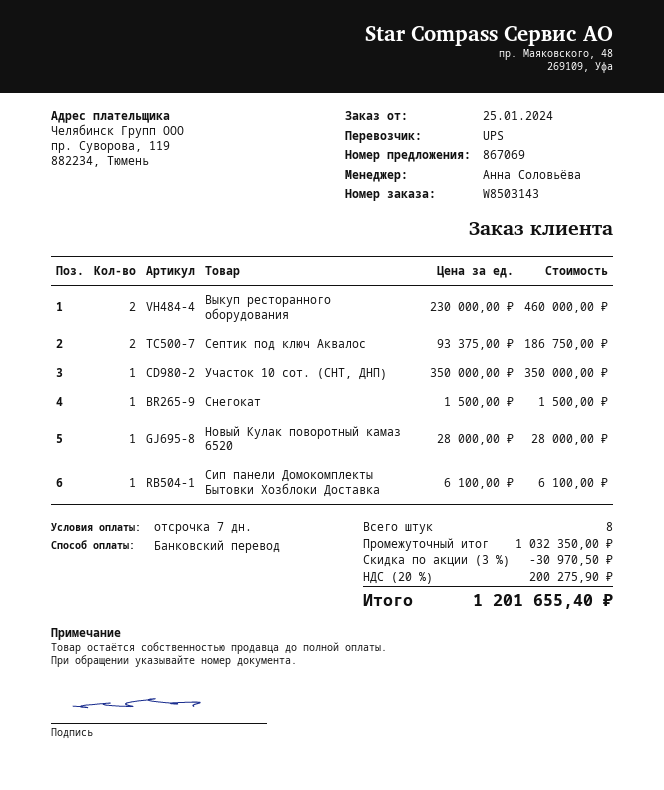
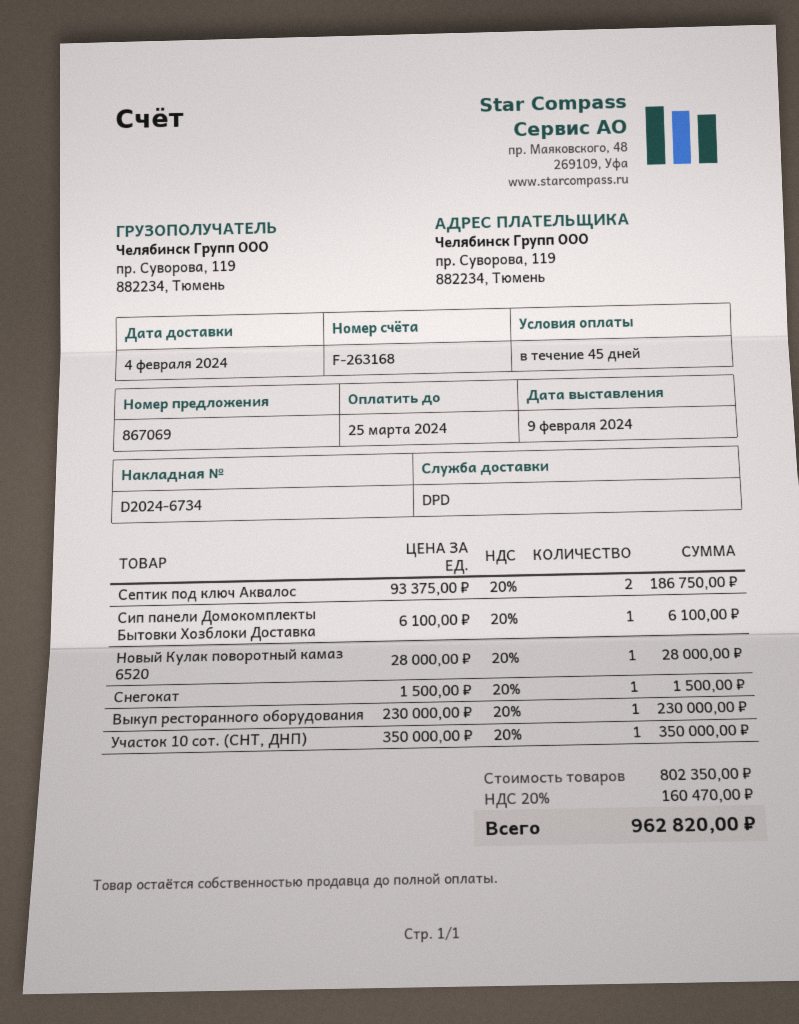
payment terms: 7 days -> 45 days
shipping method: UPS -> DPD
Выкуп ресторанного оборудования: 2 x 230000.00 = 460000.00 -> 1 x 230000.00 = 230000.00
subtotal: 1032350.00 -> 802350.00
discount: 3% = 30970.50 -> none
tax: 20% = 200275.90 -> 20% = 160470.00
total: 1201655.40 -> 962820.00

